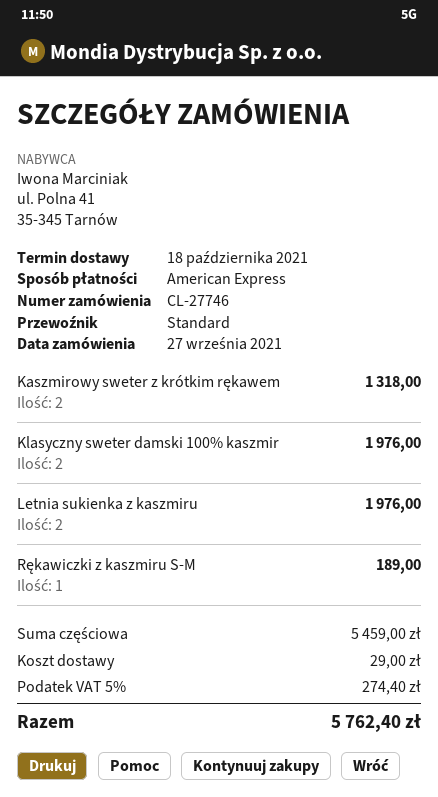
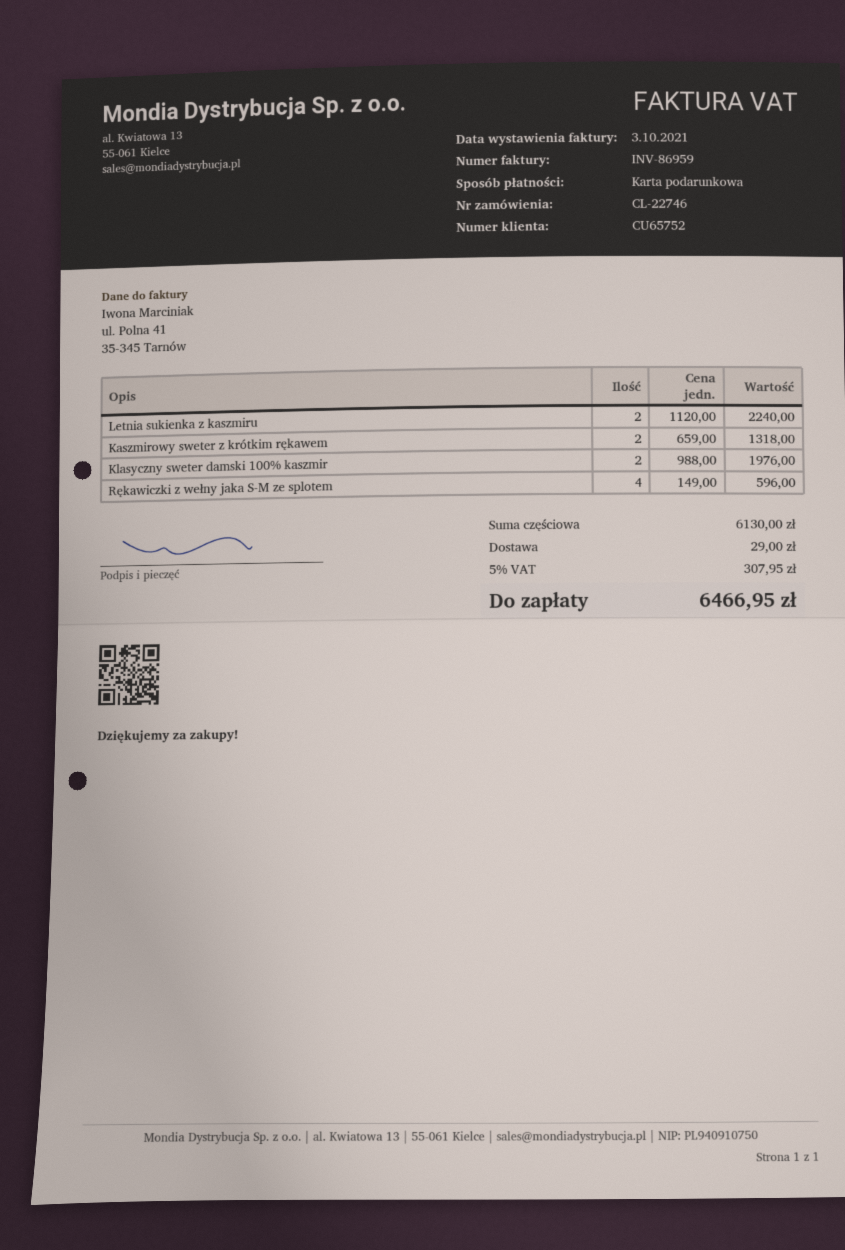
order number: CL-27746 -> CL-22746
payment method: American Express -> gift card
Letnia sukienka z kaszmiru: 2 for 1976.00 -> 2 for 2240.00
Rękawiczki z kaszmiru S-M: 1 for 189.00 -> none
Rękawiczki z wełny jaka S-M ze splotem: none -> 4 for 596.00
subtotal: 5459.00 -> 6130.00
tax: 5% = 274.40 -> 5% = 307.95
total: 5762.40 -> 6466.95

